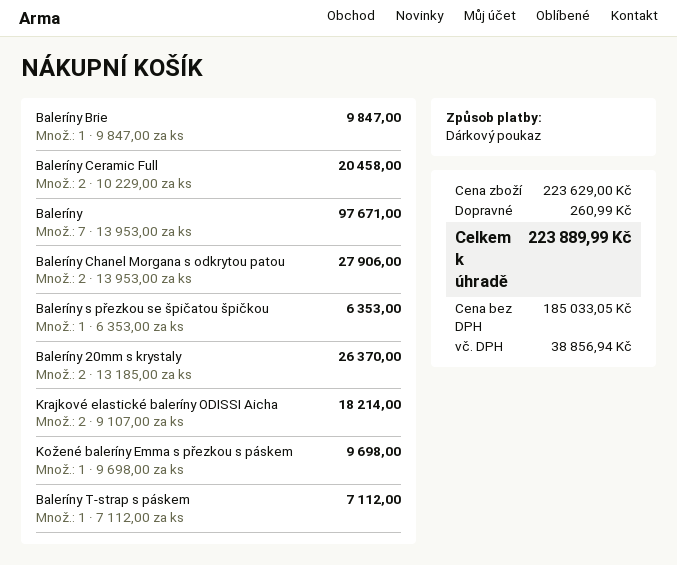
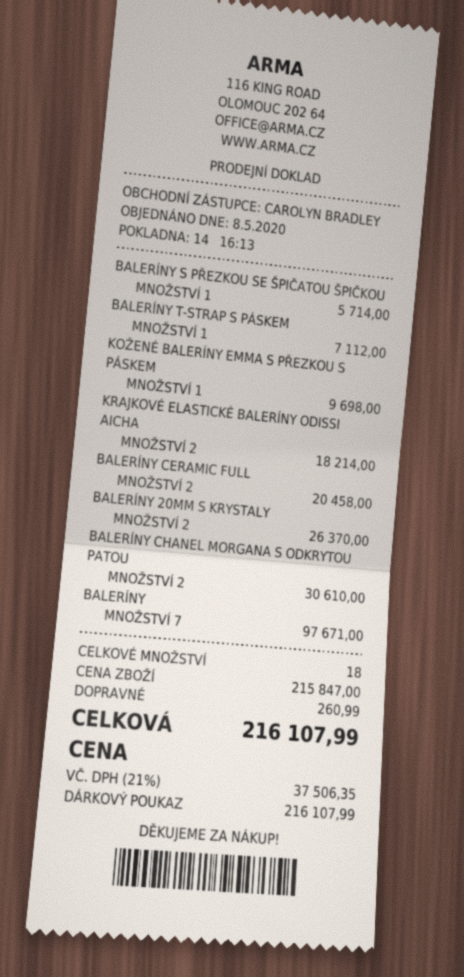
Baleríny Brie: 1 for 9847.00 -> none
Baleríny Chanel Morgana s odkrytou patou: 2 for 27906.00 -> 2 for 30610.00
Baleríny s přezkou se špičatou špičkou: 1 for 6353.00 -> 1 for 5714.00
subtotal: 223629.00 -> 215847.00
tax: 38856.94 -> 37506.35
total: 223889.99 -> 216107.99

